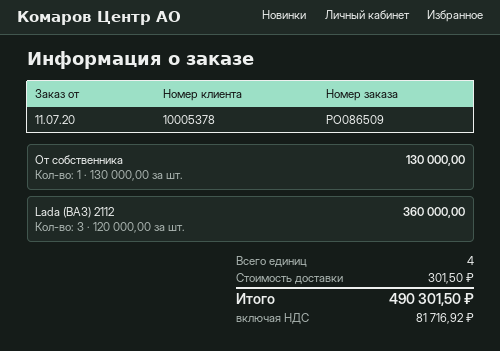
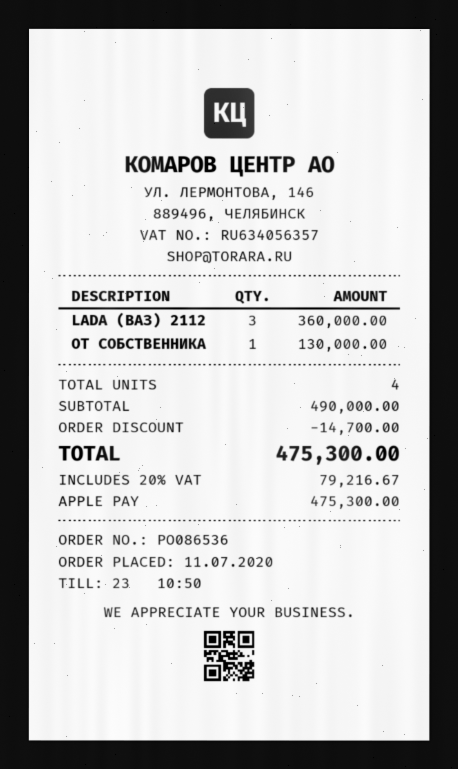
order number: PO086509 -> PO086536
discount: none -> 14700.00
shipping: 301.50 -> none
tax: 81716.92 -> 79216.67
total: 490301.50 -> 475300.00

